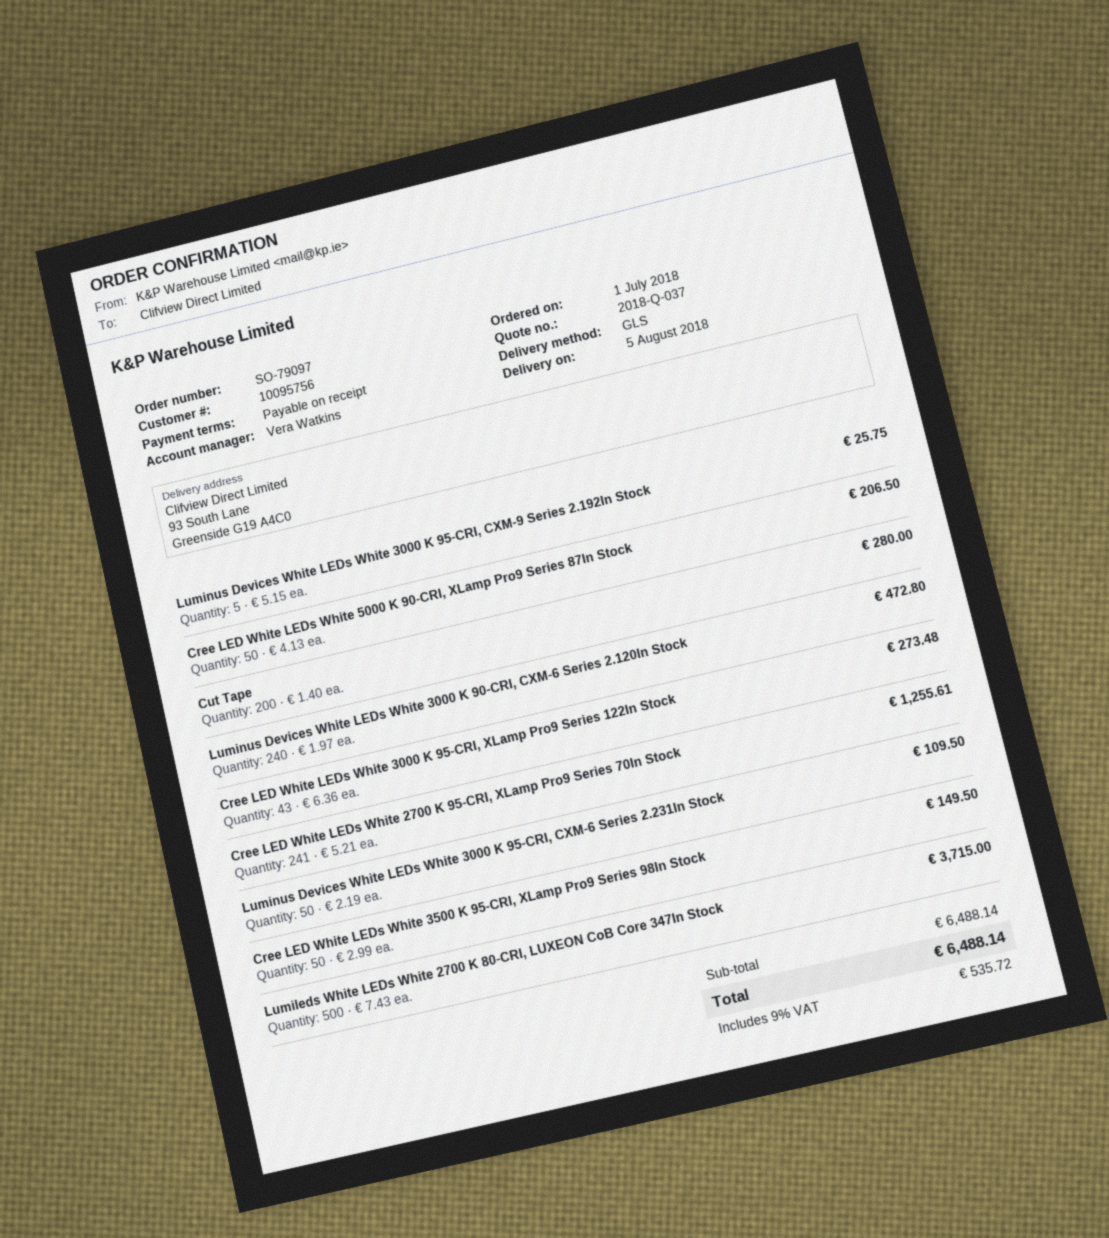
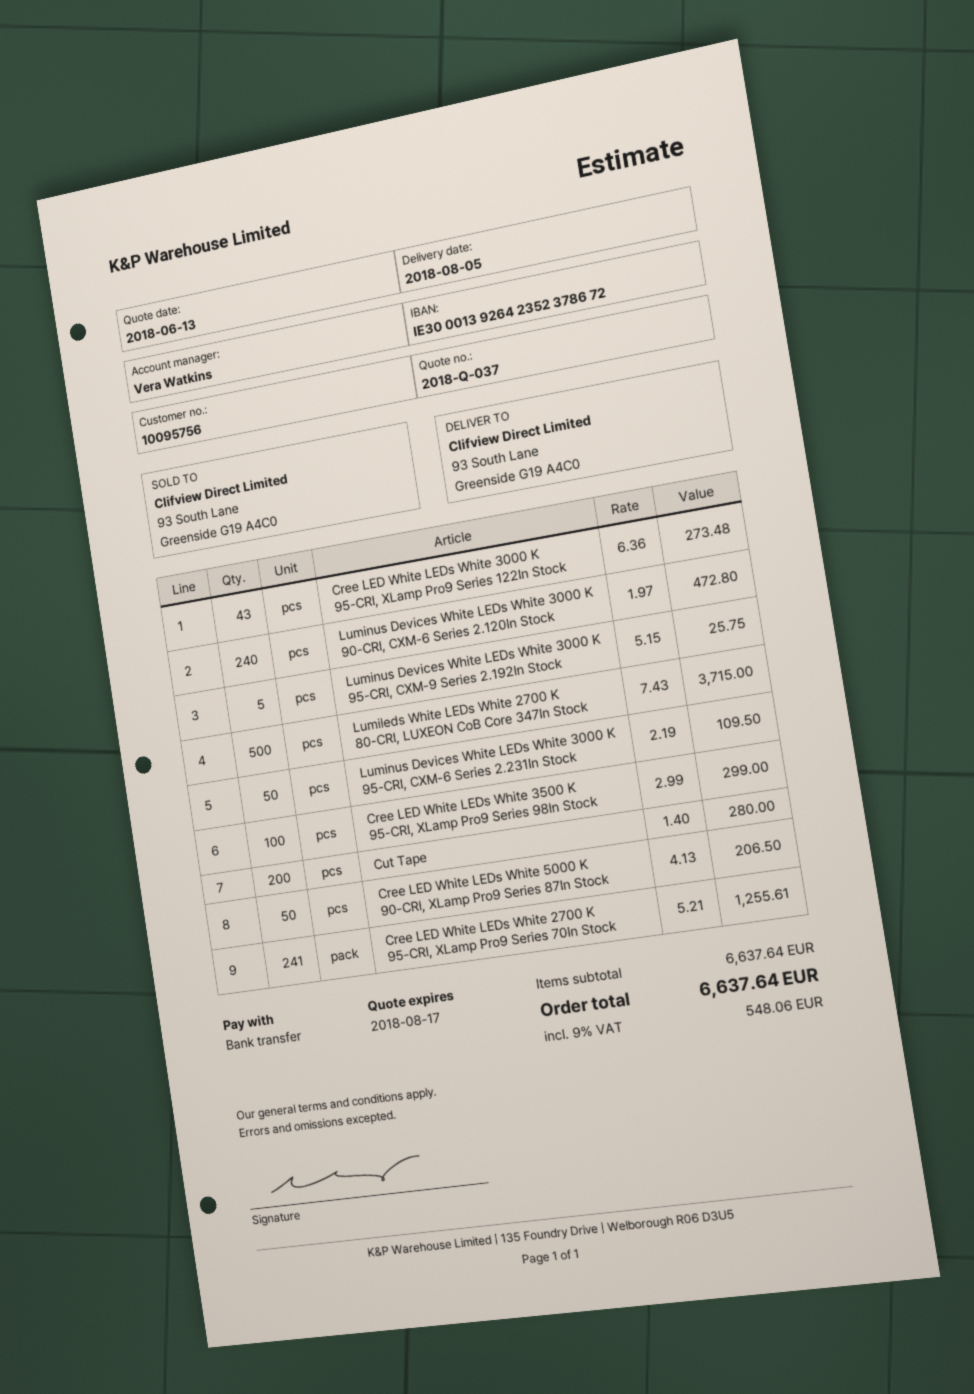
Cree LED White LEDs White 3500 K 95-CRI, XLamp Pro9 Series 98In Stock: 50 x 2.99 = 149.50 -> 100 x 2.99 = 299.00
subtotal: 6488.14 -> 6637.64
tax: 9% = 535.72 -> 9% = 548.06
total: 6488.14 -> 6637.64

